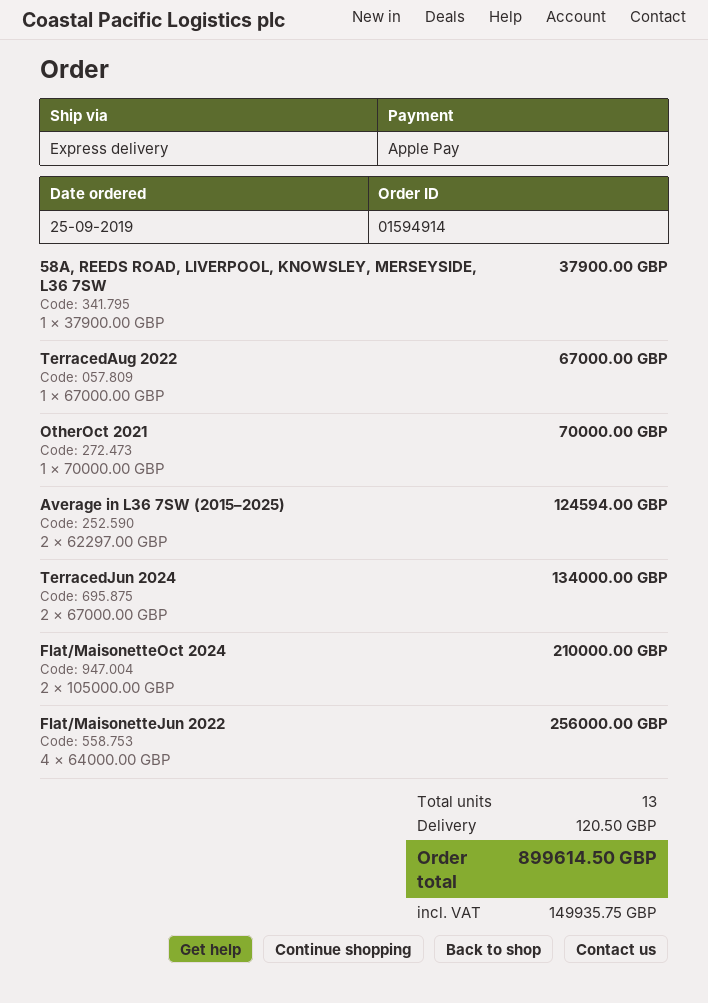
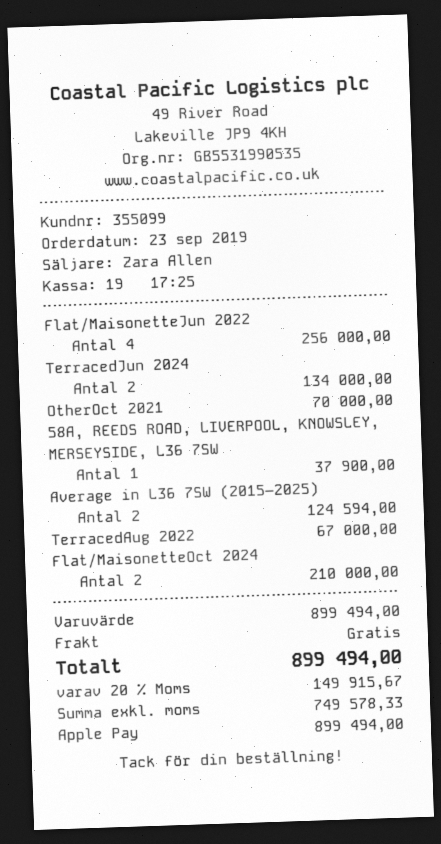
order date: 2019-09-25 -> 2019-09-23
shipping: 120.50 -> 0.00
tax: 149935.75 -> 149915.67
total: 899614.50 -> 899494.00

